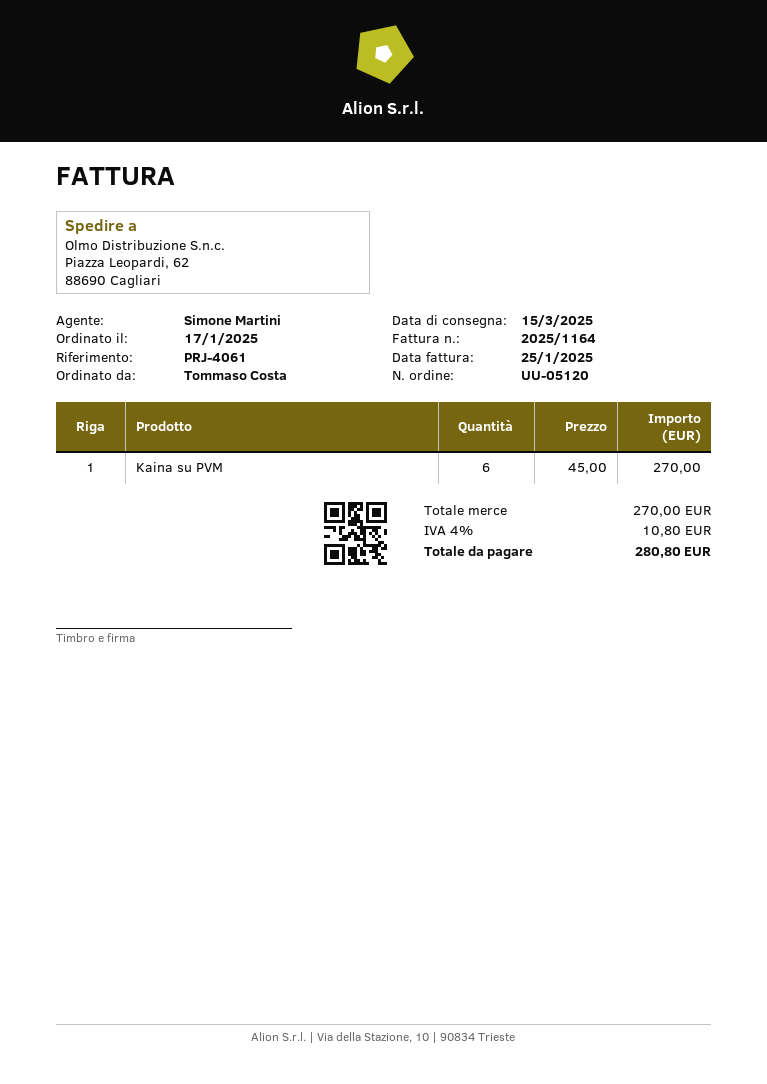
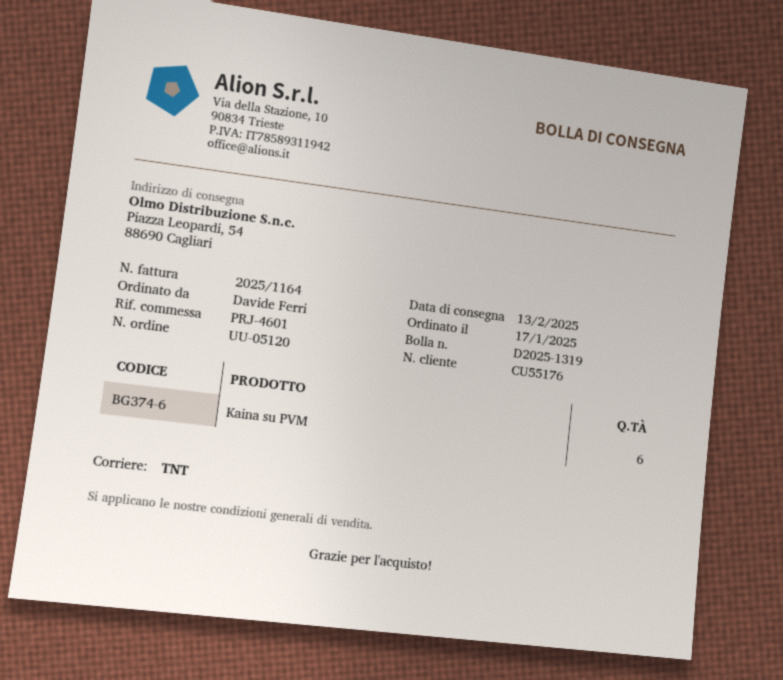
delivery date: 2025-03-15 -> 2025-02-13
reference: PRJ-4061 -> PRJ-4601
ordered by: Tommaso Costa -> Davide Ferri
ship to: Piazza Leopardi, 62, 88690 Cagliari -> Piazza Leopardi, 54, 88690 Cagliari

